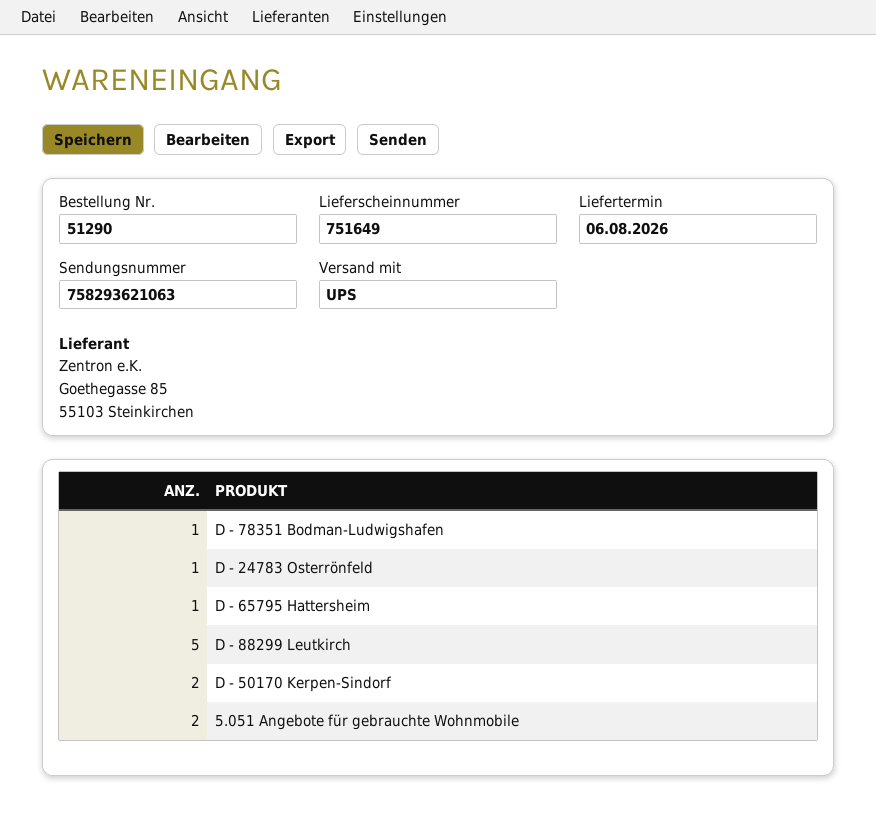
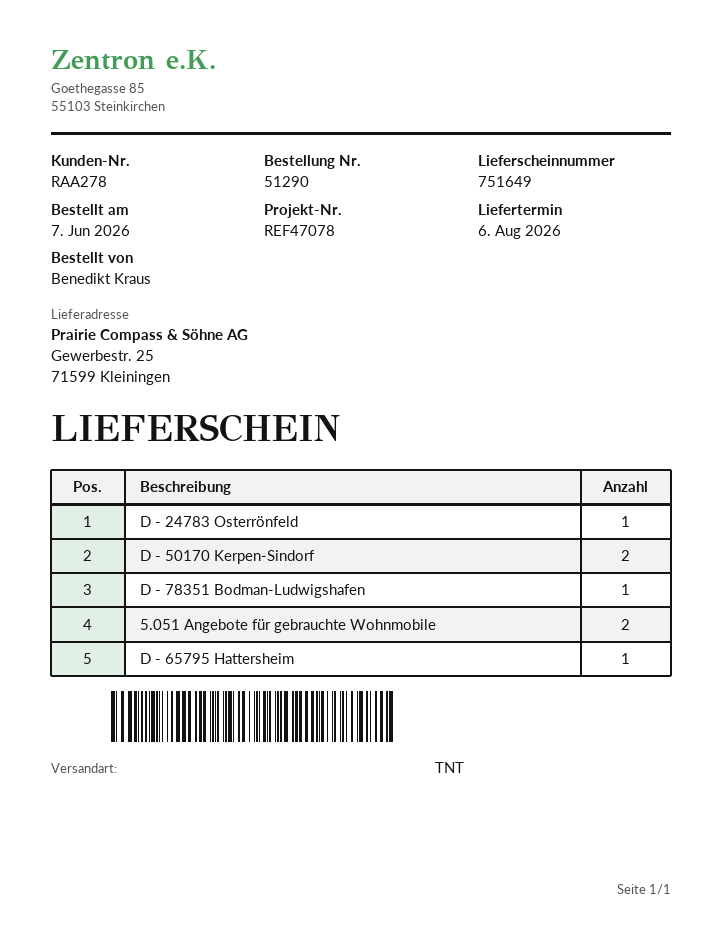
shipping method: UPS -> TNT
D - 88299 Leutkirch: 5 -> none

